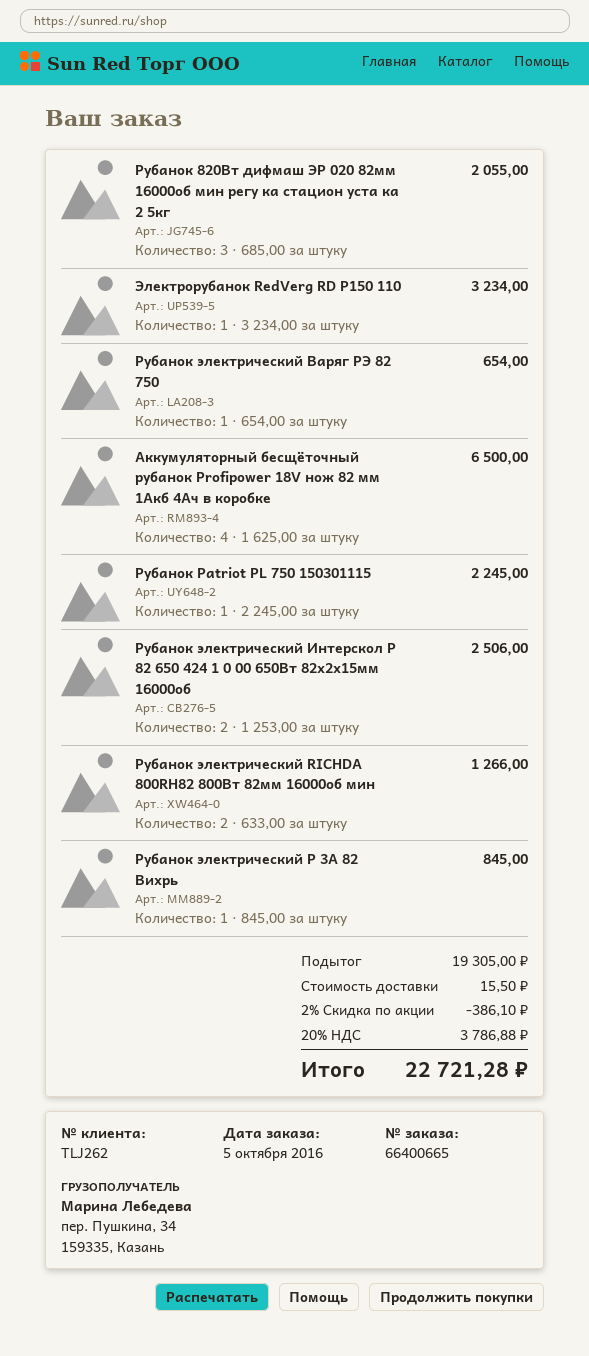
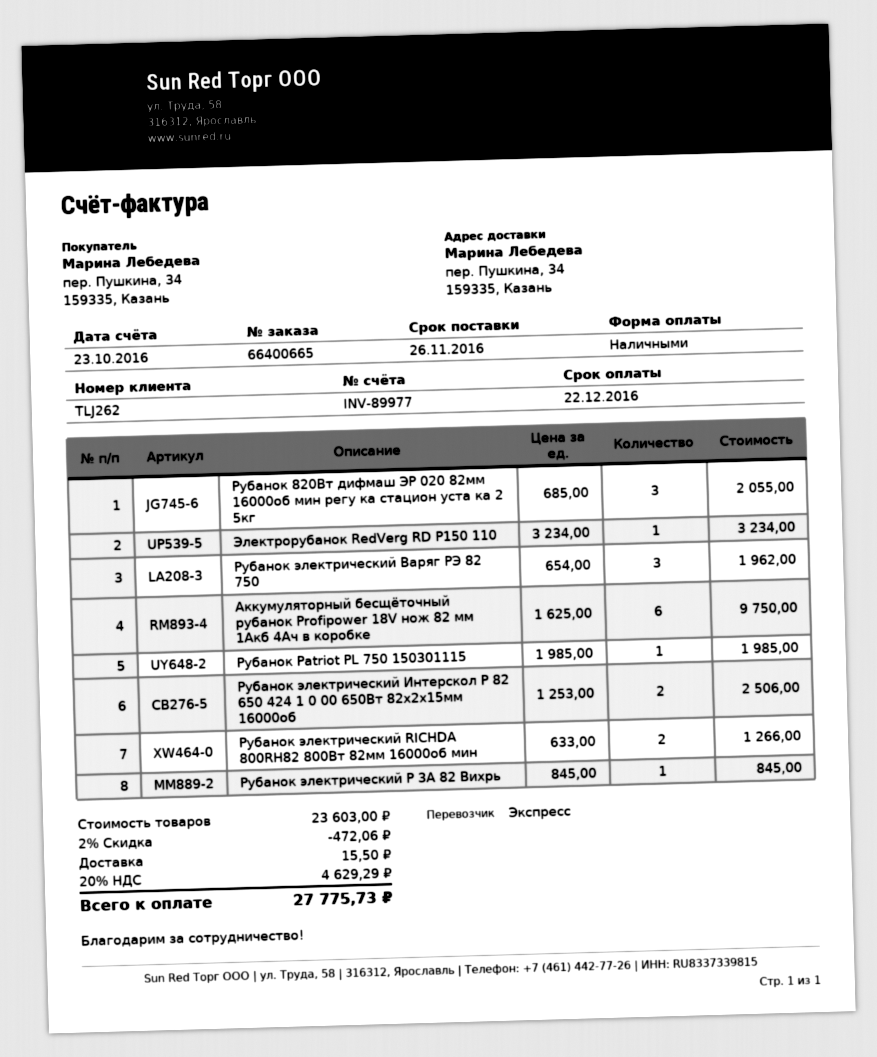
Рубанок электрический Варяг РЭ 82 750: 1 x 654.00 = 654.00 -> 3 x 654.00 = 1962.00
Аккумуляторный бесщёточный рубанок Profipower 18V нож 82 мм 1Акб 4Ач в коробке: 4 x 1625.00 = 6500.00 -> 6 x 1625.00 = 9750.00
Рубанок Patriot PL 750 150301115: 1 x 2245.00 = 2245.00 -> 1 x 1985.00 = 1985.00
subtotal: 19305.00 -> 23603.00
discount: 2% = 386.10 -> 2% = 472.06
tax: 20% = 3786.88 -> 20% = 4629.29
total: 22721.28 -> 27775.73

